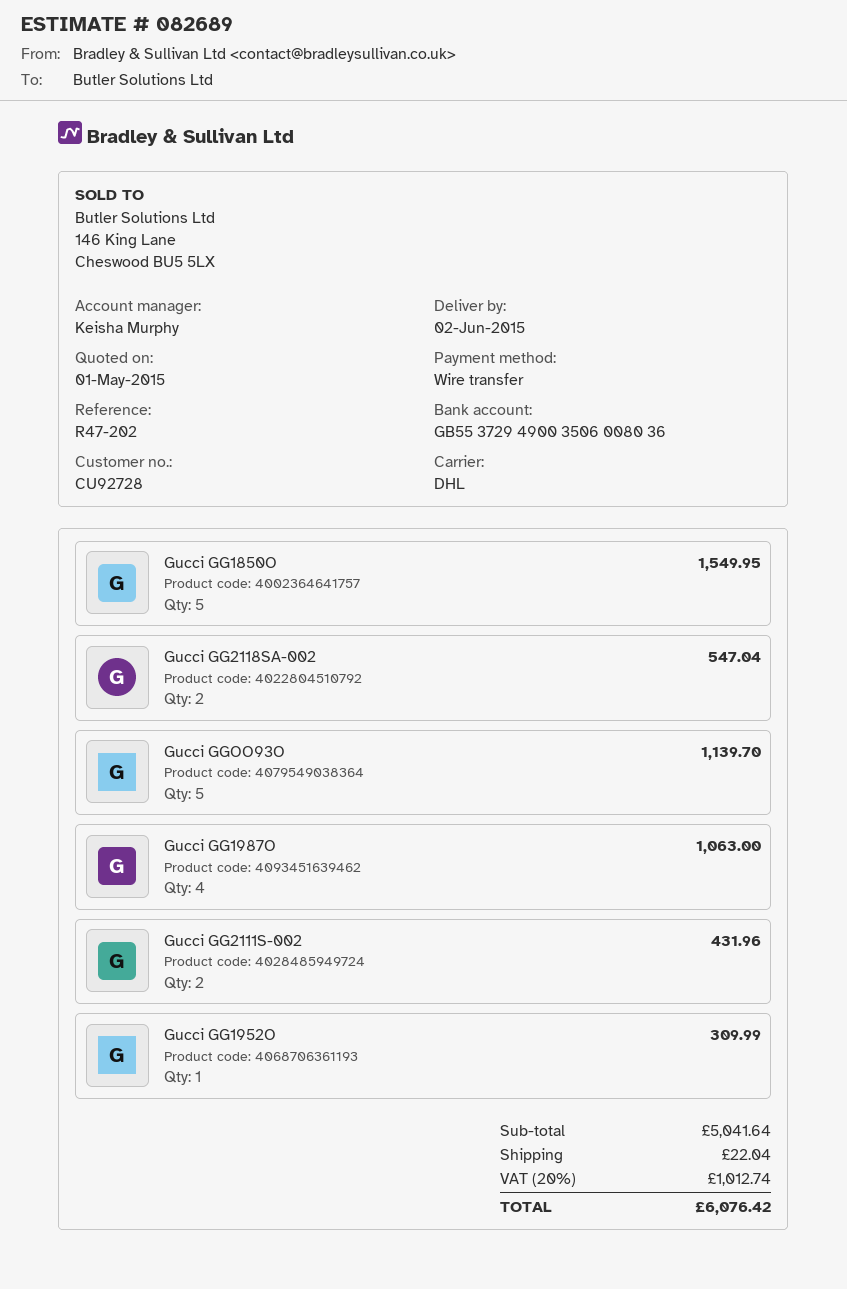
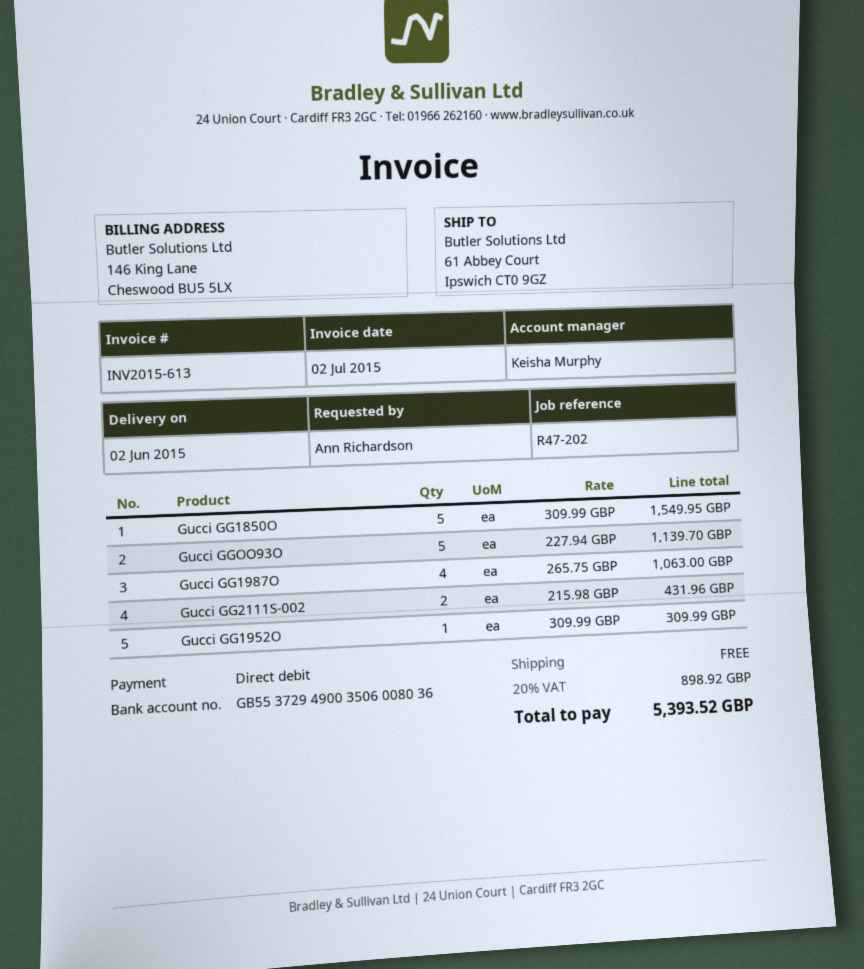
payment method: bank transfer -> direct debit
Gucci GG2118SA-002: 2 for 547.04 -> none
shipping: 22.04 -> 0.00
tax: 20% = 1012.74 -> 20% = 898.92
total: 6076.42 -> 5393.52

